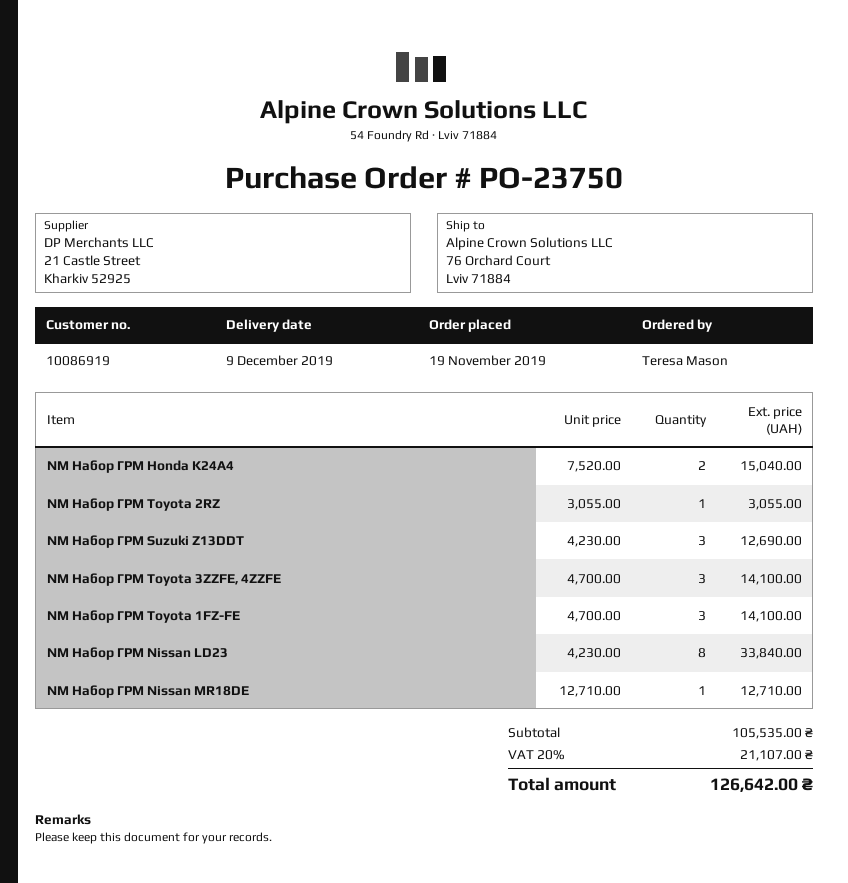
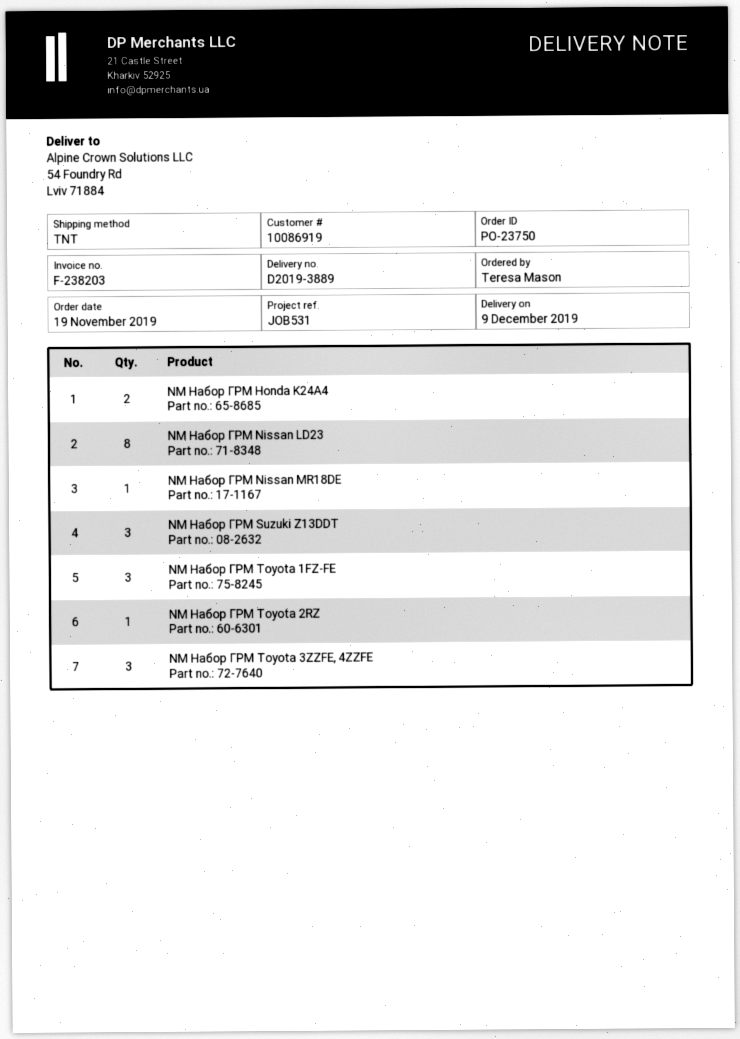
ship to: 76 Orchard Court, Lviv 71884 -> 54 Foundry Rd, Lviv 71884

